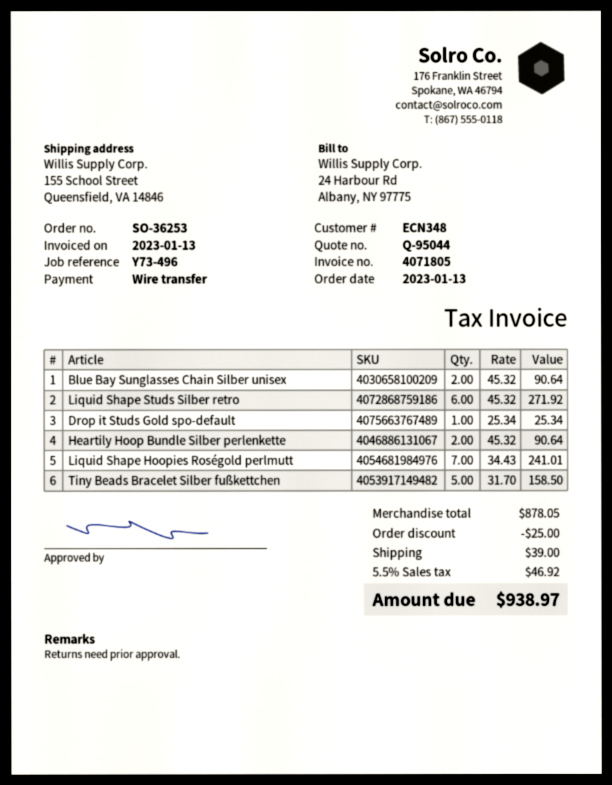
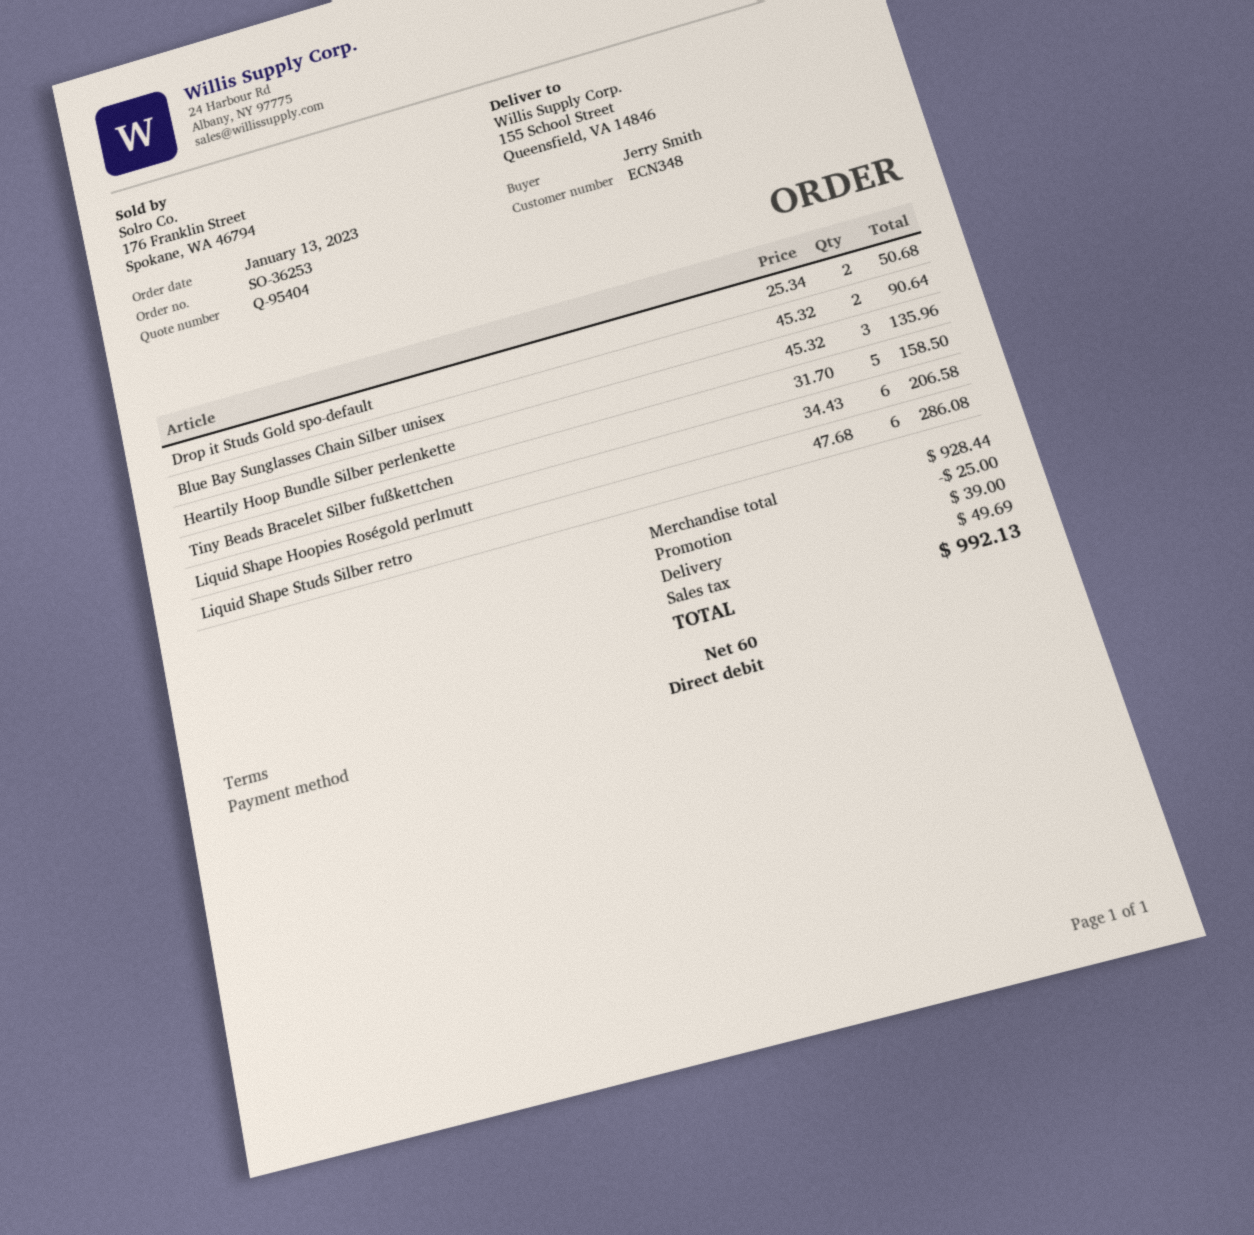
quote number: Q-95044 -> Q-95404
payment method: bank transfer -> direct debit
Liquid Shape Studs Silber retro: 6 x 45.32 = 271.92 -> 6 x 47.68 = 286.08
Drop it Studs Gold spo-default: 1 x 25.34 = 25.34 -> 2 x 25.34 = 50.68
Heartily Hoop Bundle Silber perlenkette: 2 x 45.32 = 90.64 -> 3 x 45.32 = 135.96
Liquid Shape Hoopies Roségold perlmutt: 7 x 34.43 = 241.01 -> 6 x 34.43 = 206.58
subtotal: 878.05 -> 928.44
tax: 46.92 -> 49.69
total: 938.97 -> 992.13

